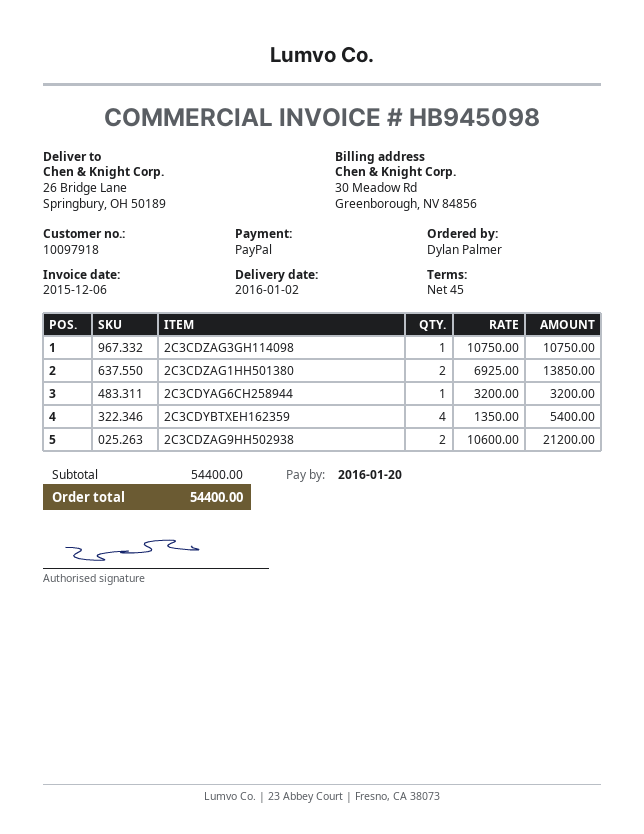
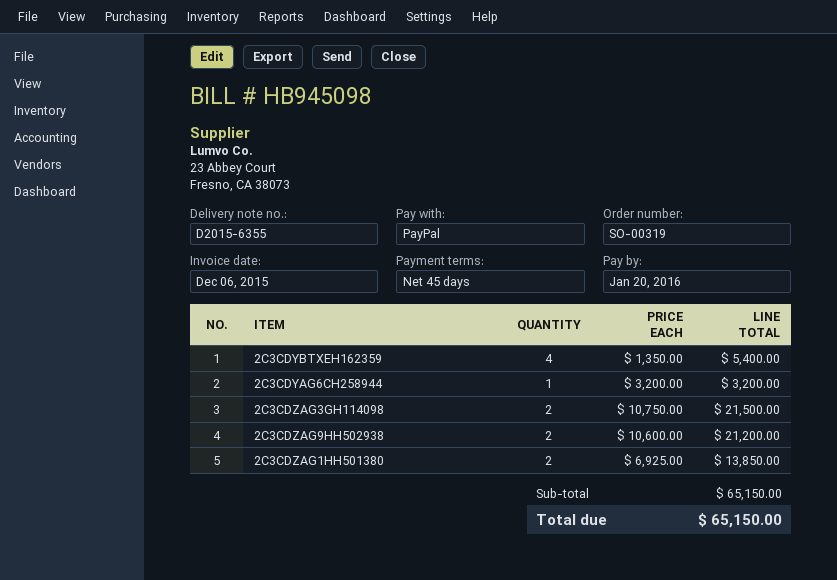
2C3CDZAG3GH114098: 1 x 10750.00 = 10750.00 -> 2 x 10750.00 = 21500.00
subtotal: 54400.00 -> 65150.00
total: 54400.00 -> 65150.00

